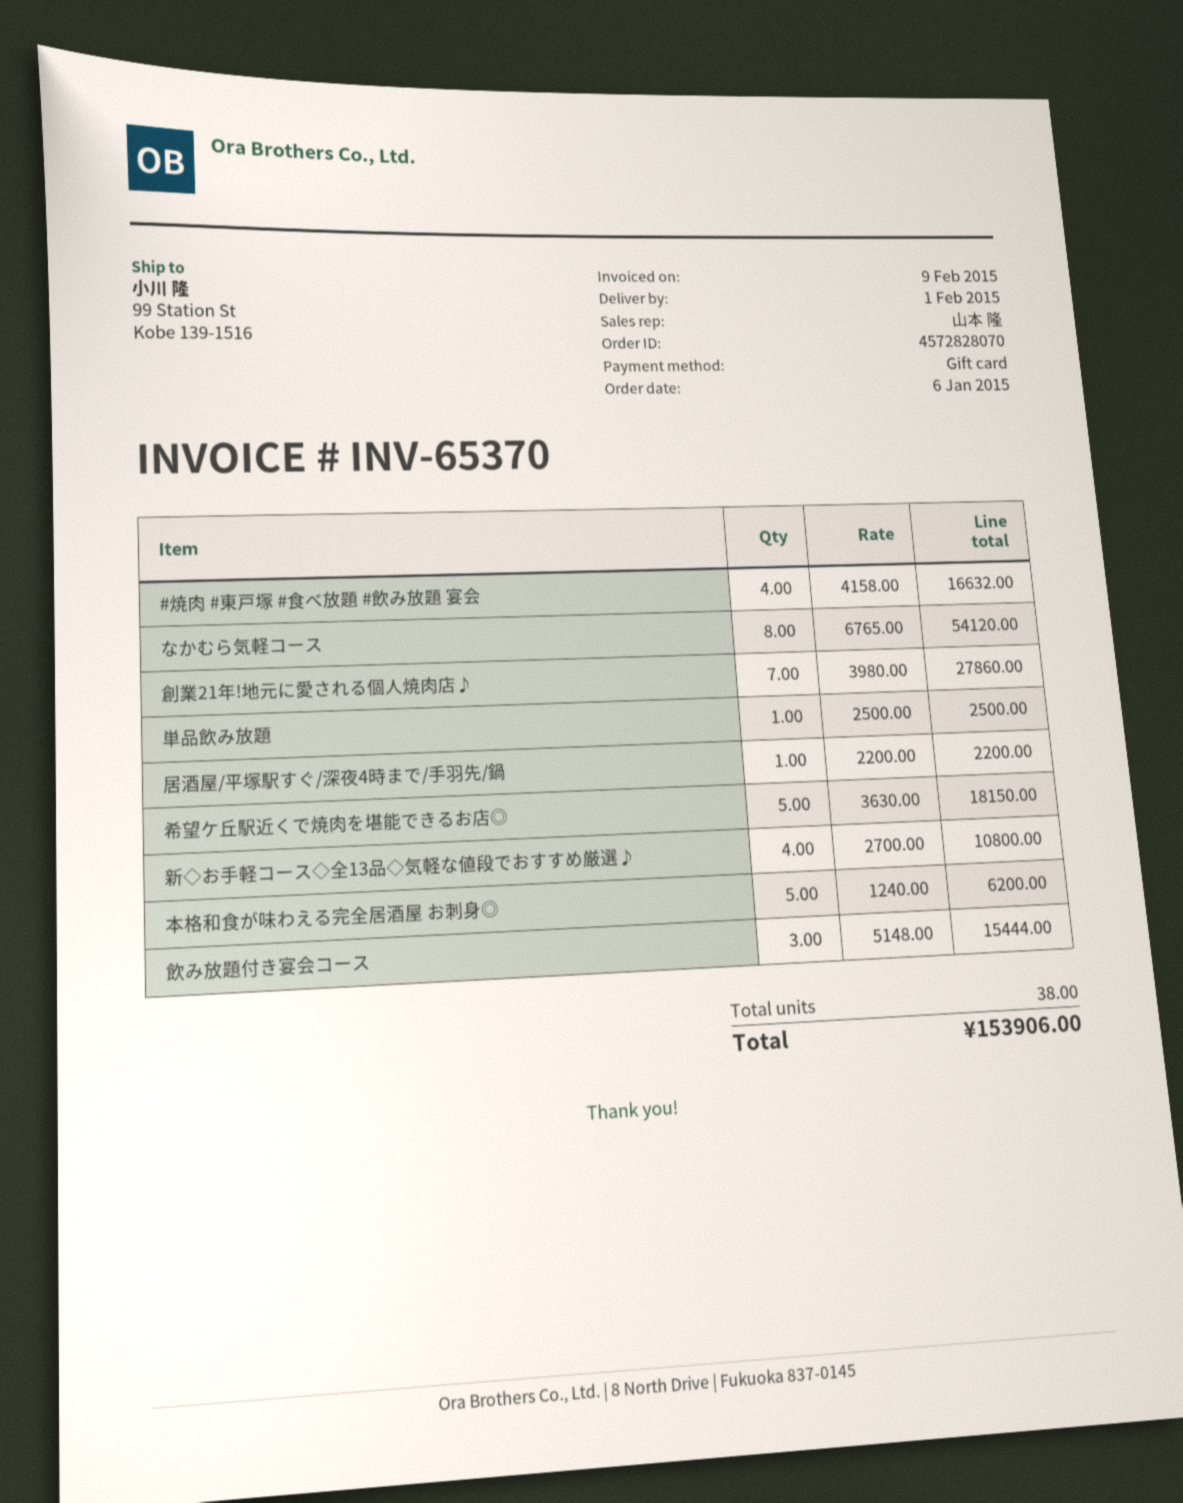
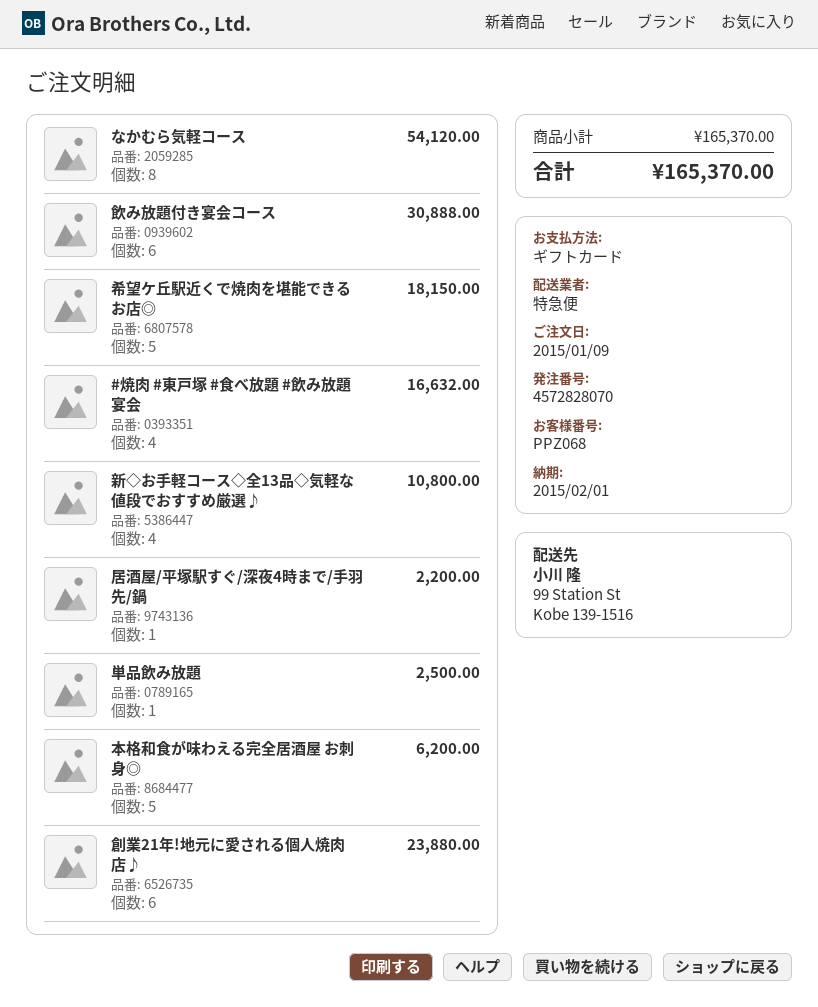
order date: 2015-01-06 -> 2015-01-09
創業21年!地元に愛される個人焼肉店♪: 7 for 27860.00 -> 6 for 23880.00
飲み放題付き宴会コース: 3 for 15444.00 -> 6 for 30888.00
total: 153906.00 -> 165370.00

